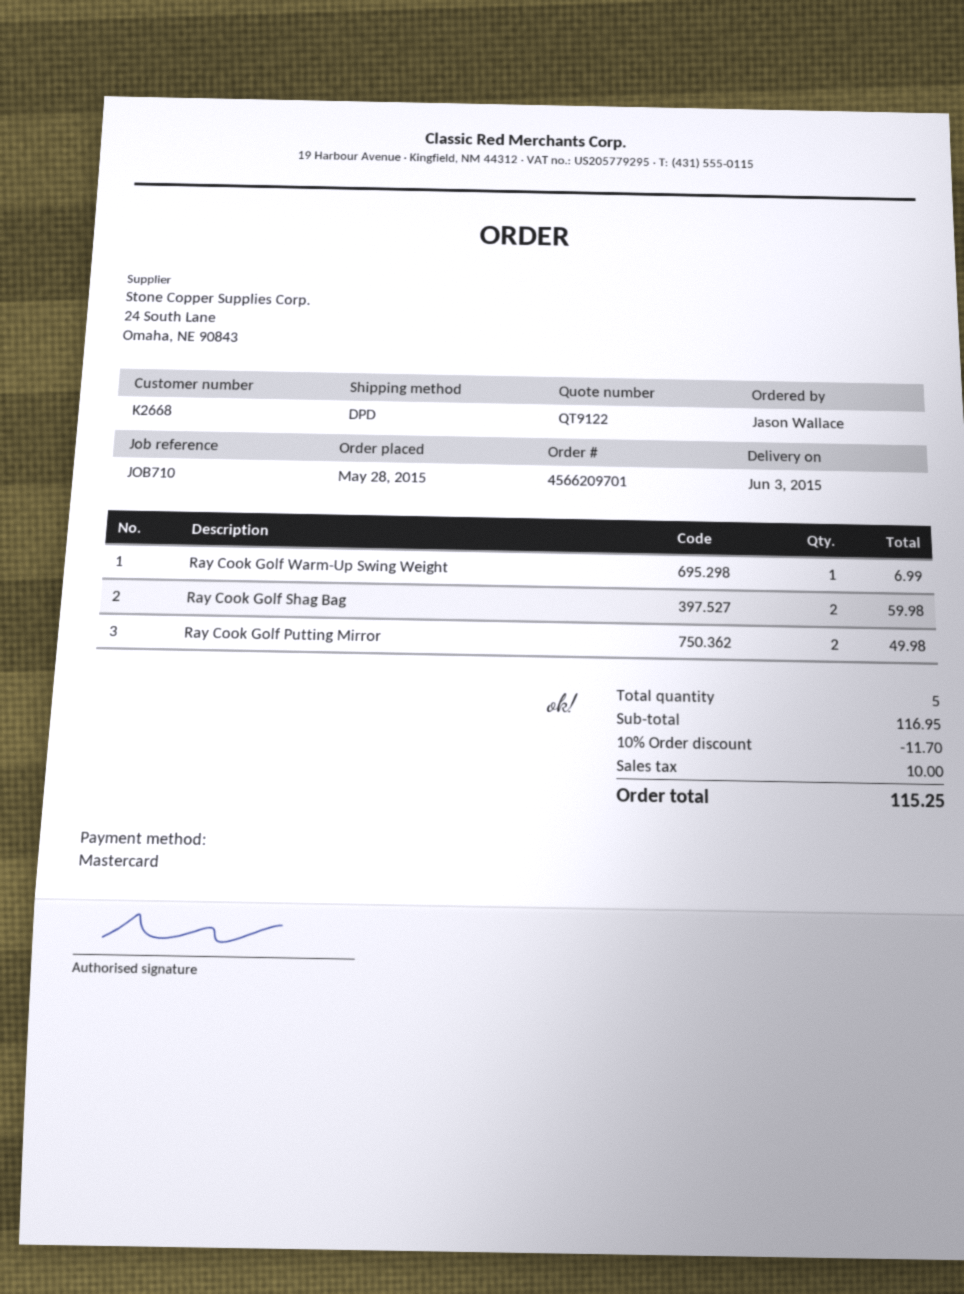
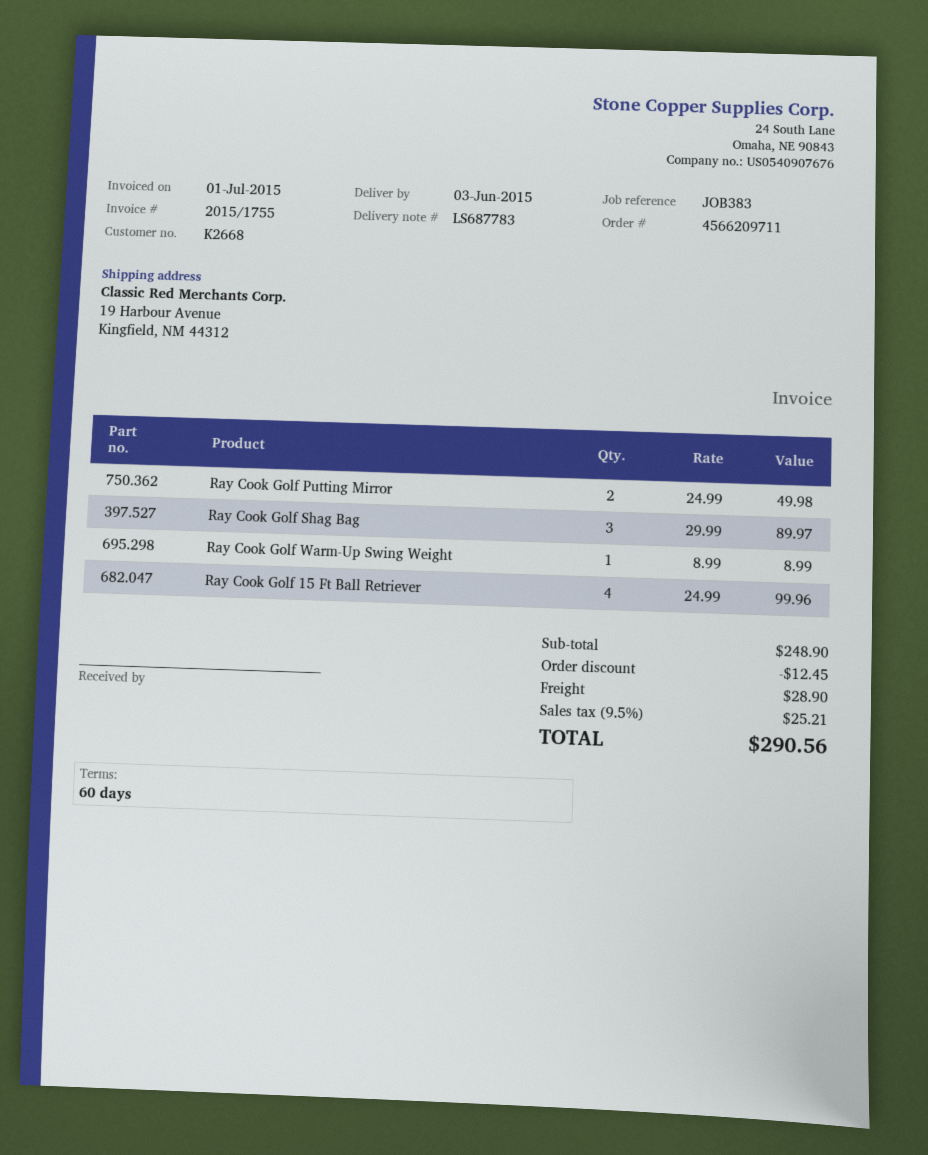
order number: 4566209701 -> 4566209711
reference: JOB710 -> JOB383
Ray Cook Golf Warm-Up Swing Weight: 1 for 6.99 -> 1 for 8.99
Ray Cook Golf Shag Bag: 2 for 59.98 -> 3 for 89.97
Ray Cook Golf 15 Ft Ball Retriever: none -> 4 for 99.96
subtotal: 116.95 -> 248.90
discount: 11.70 -> 12.45
shipping: none -> 28.90
tax: 10.00 -> 25.21
total: 115.25 -> 290.56

